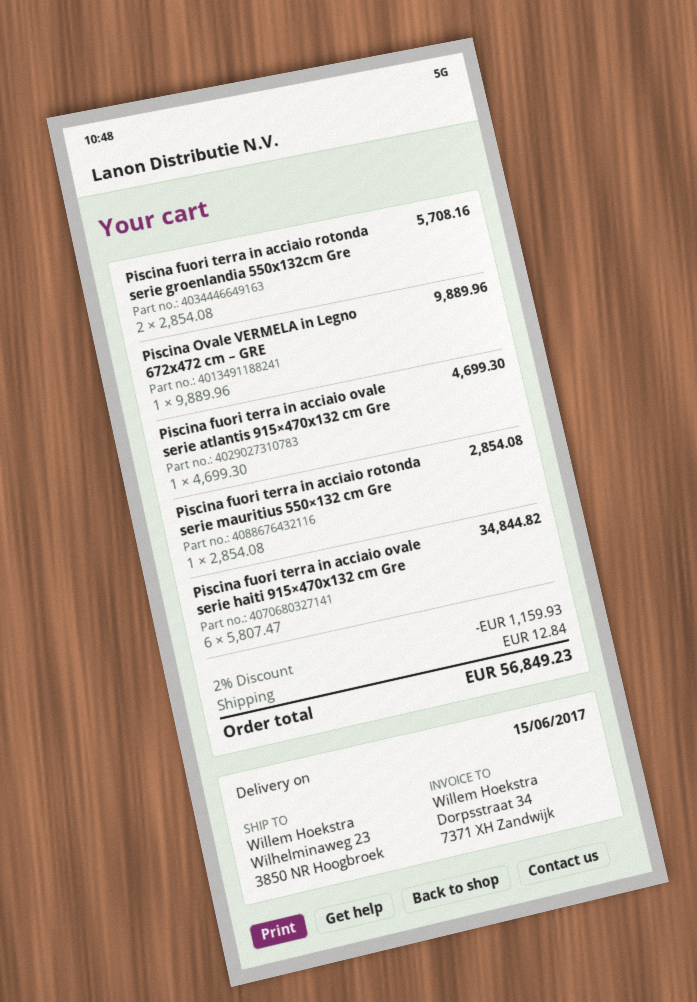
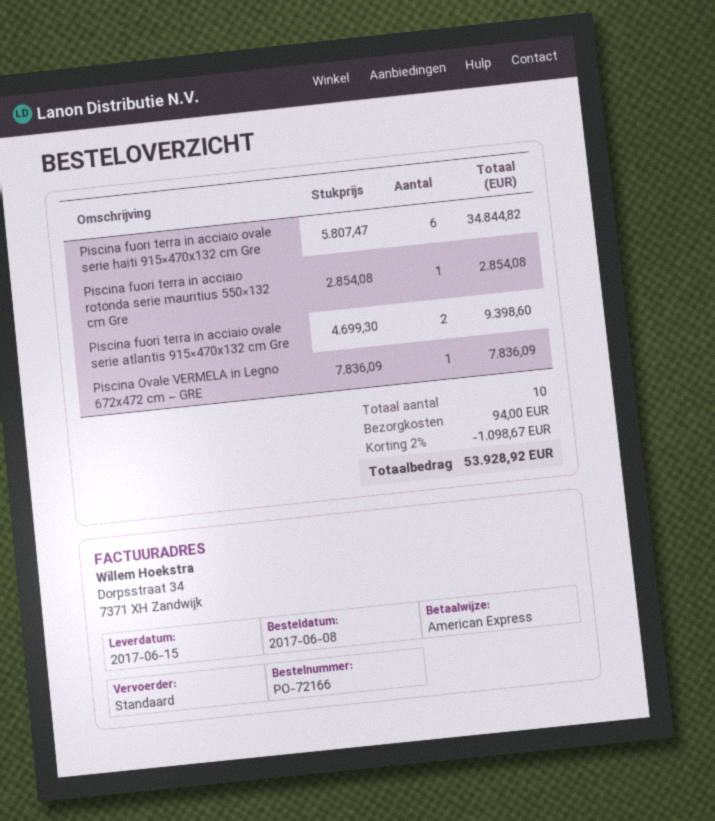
Piscina fuori terra in acciaio rotonda serie groenlandia 550x132cm Gre: 2 x 2854.08 = 5708.16 -> none
Piscina Ovale VERMELA in Legno 672x472 cm – GRE: 1 x 9889.96 = 9889.96 -> 1 x 7836.09 = 7836.09
Piscina fuori terra in acciaio ovale serie atlantis 915×470x132 cm Gre: 1 x 4699.30 = 4699.30 -> 2 x 4699.30 = 9398.60
discount: 2% = 1159.93 -> 2% = 1098.67
shipping: 12.84 -> 94.00
total: 56849.23 -> 53928.92

